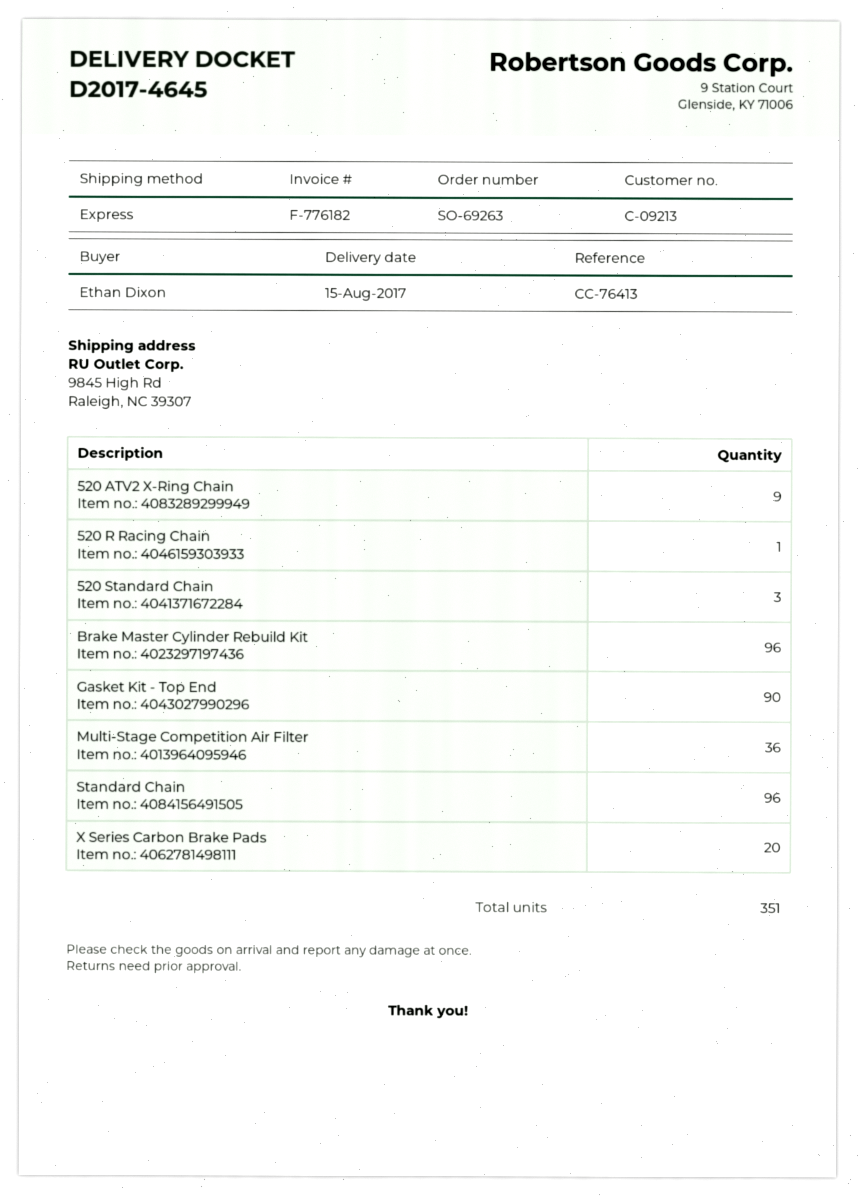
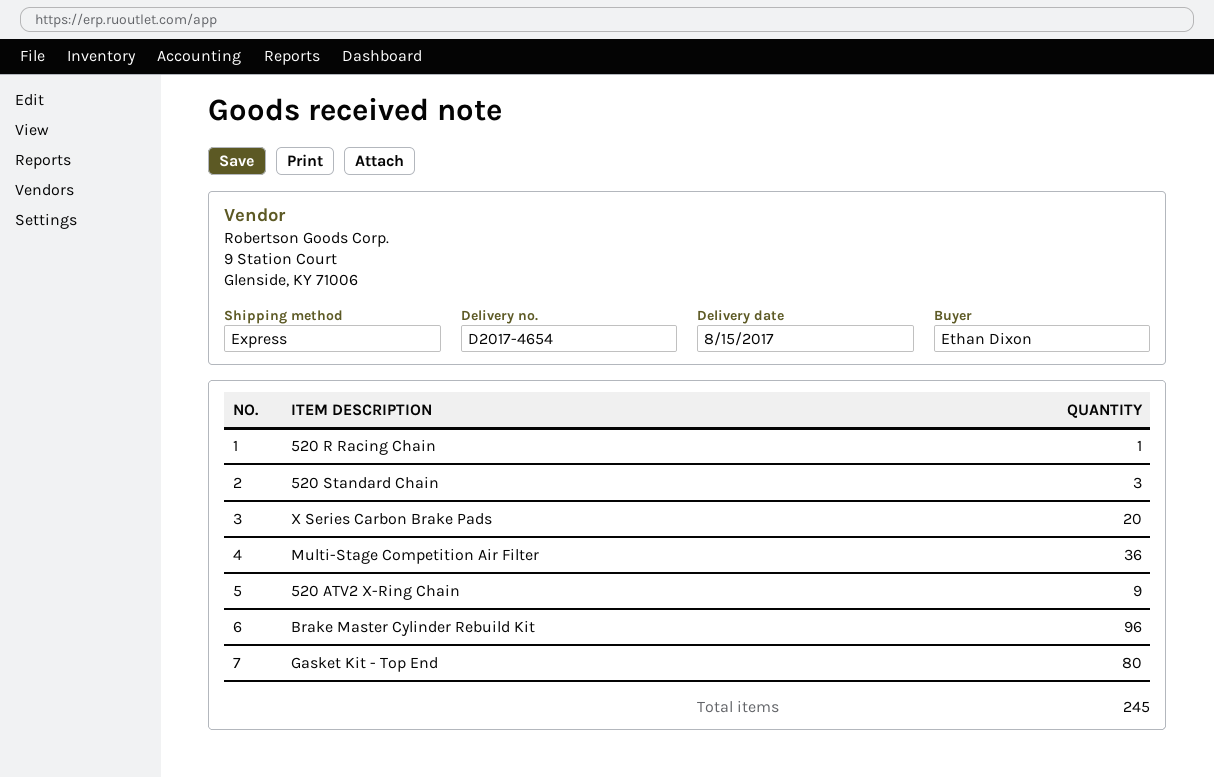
delivery note number: D2017-4645 -> D2017-4654
Gasket Kit - Top End: 90 -> 80
Standard Chain: 96 -> none
total quantity: 351 -> 245

